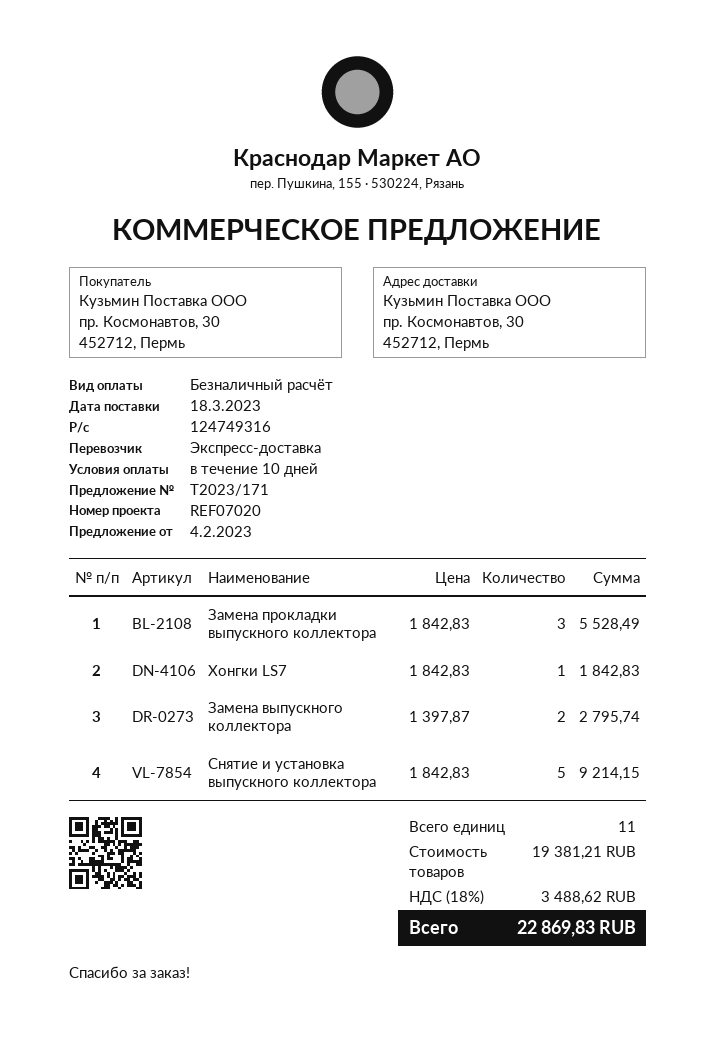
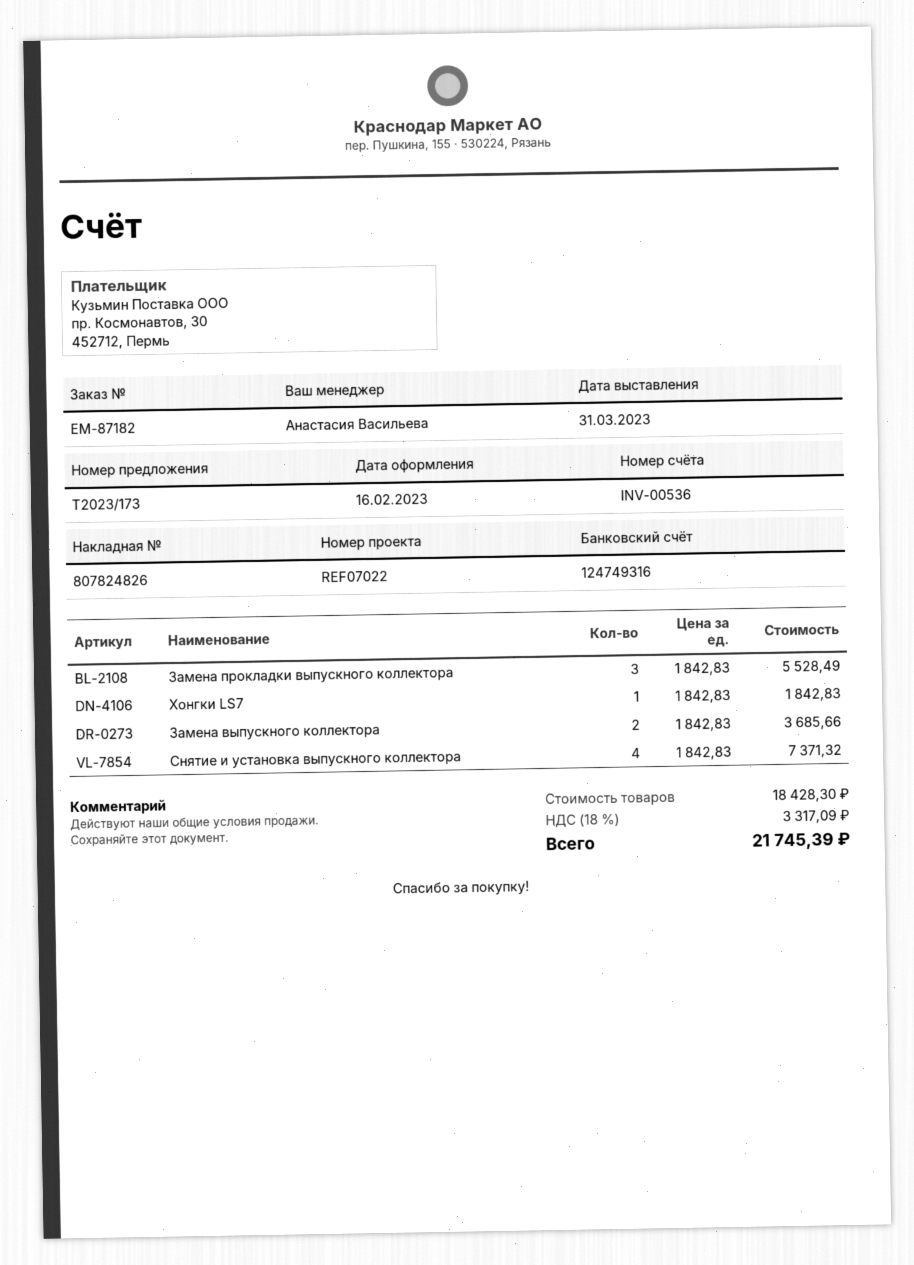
quote number: T2023/171 -> T2023/173
reference: REF07020 -> REF07022
Замена выпускного коллектора: 2 x 1397.87 = 2795.74 -> 2 x 1842.83 = 3685.66
Снятие и установка выпускного коллектора: 5 x 1842.83 = 9214.15 -> 4 x 1842.83 = 7371.32
subtotal: 19381.21 -> 18428.30
tax: 18% = 3488.62 -> 18% = 3317.09
total: 22869.83 -> 21745.39

